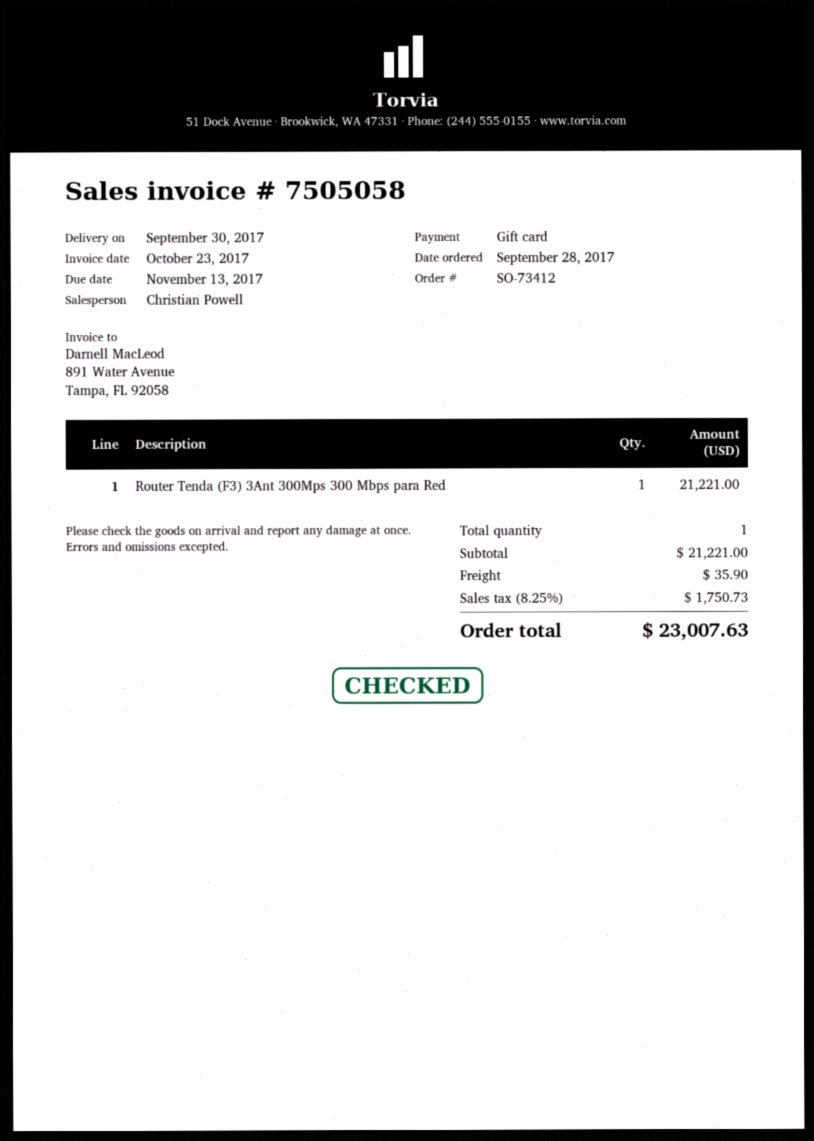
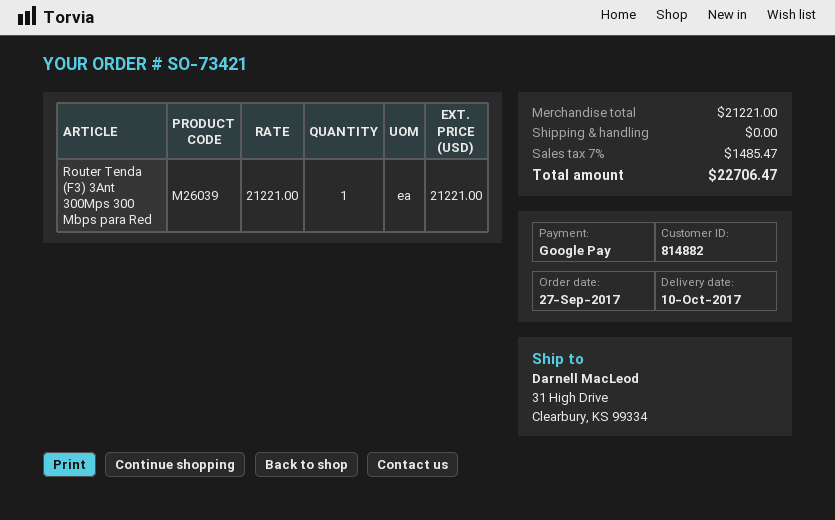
order number: SO-73412 -> SO-73421
order date: 2017-09-28 -> 2017-09-27
delivery date: 2017-09-30 -> 2017-10-10
payment method: gift card -> Google Pay
shipping: 35.90 -> 0.00
tax: 8.25% = 1750.73 -> 7% = 1485.47
total: 23007.63 -> 22706.47

